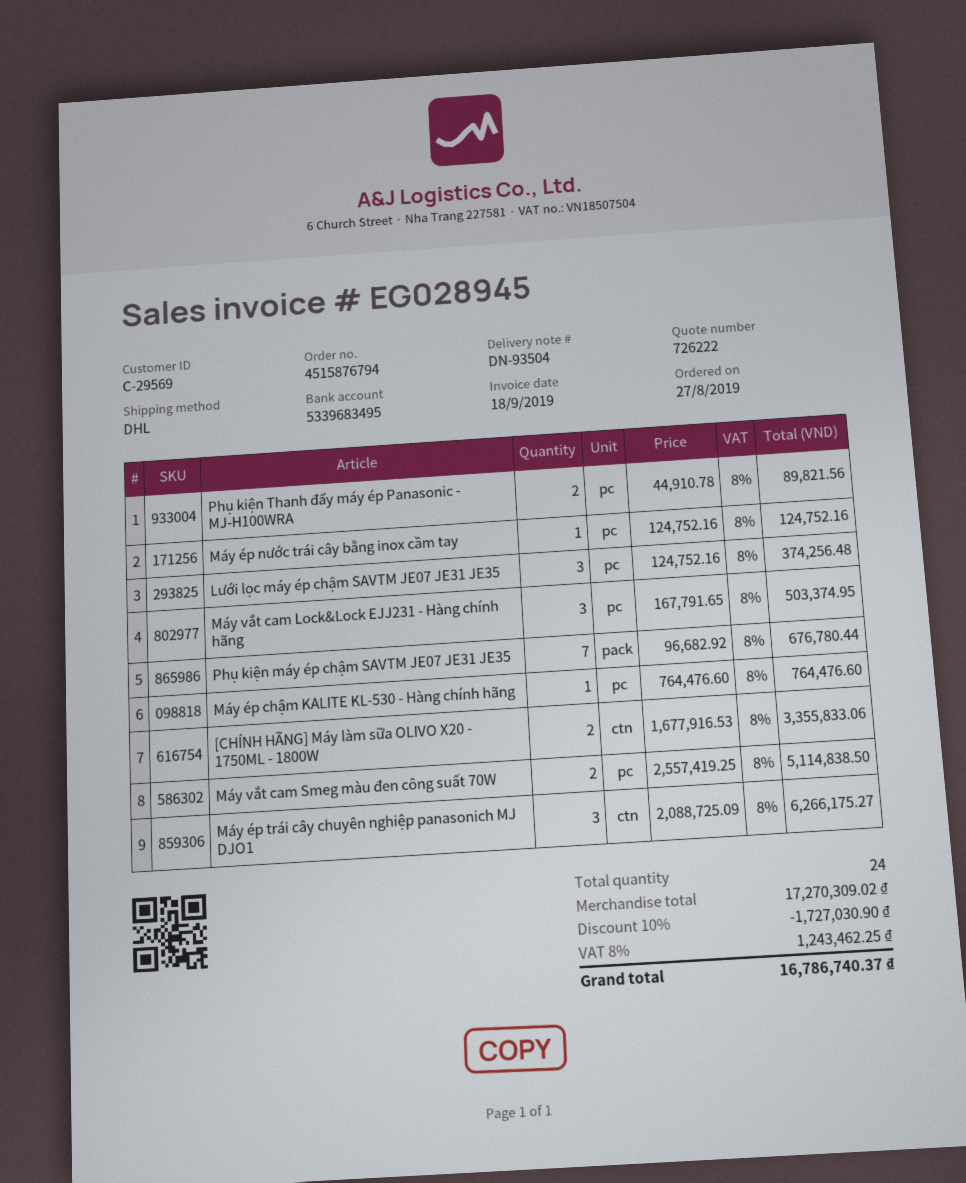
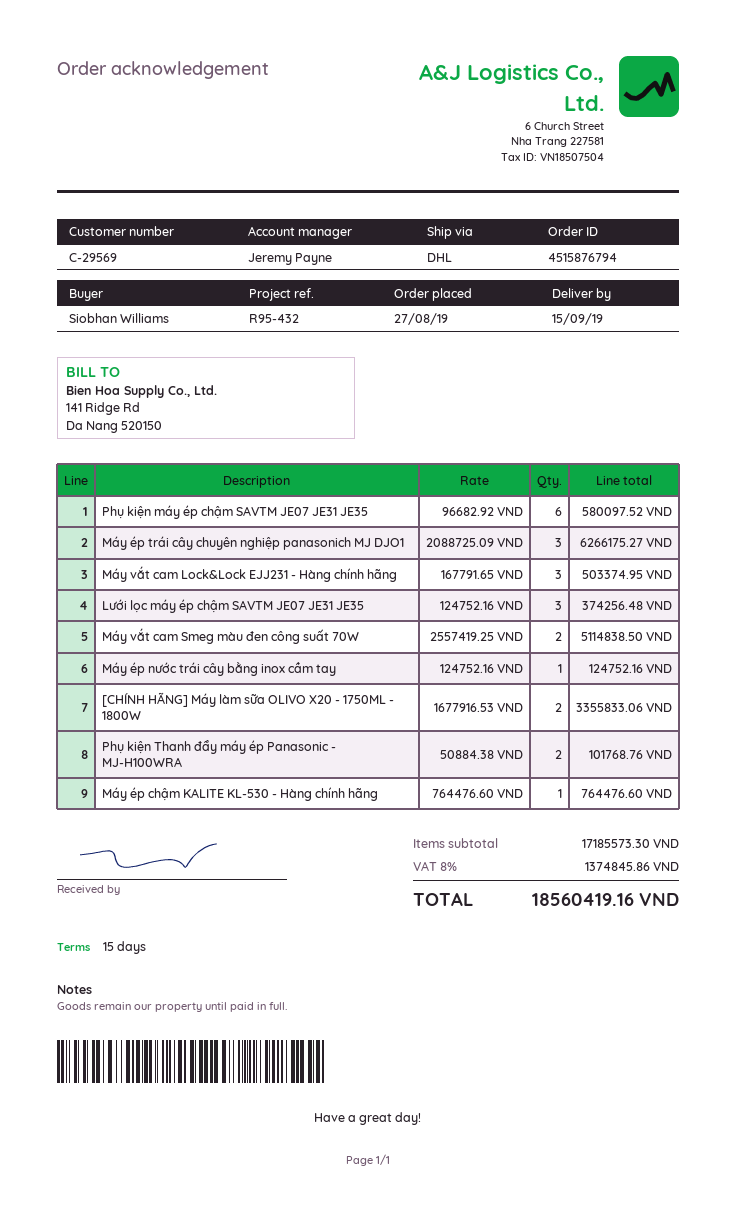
Phụ kiện Thanh đẩy máy ép Panasonic - MJ-H100WRA: 2 x 44910.78 = 89821.56 -> 2 x 50884.38 = 101768.76
Phụ kiện máy ép chậm SAVTM JE07 JE31 JE35: 7 x 96682.92 = 676780.44 -> 6 x 96682.92 = 580097.52
subtotal: 17270309.02 -> 17185573.30
discount: 10% = 1727030.90 -> none
tax: 8% = 1243462.25 -> 8% = 1374845.86
total: 16786740.37 -> 18560419.16

